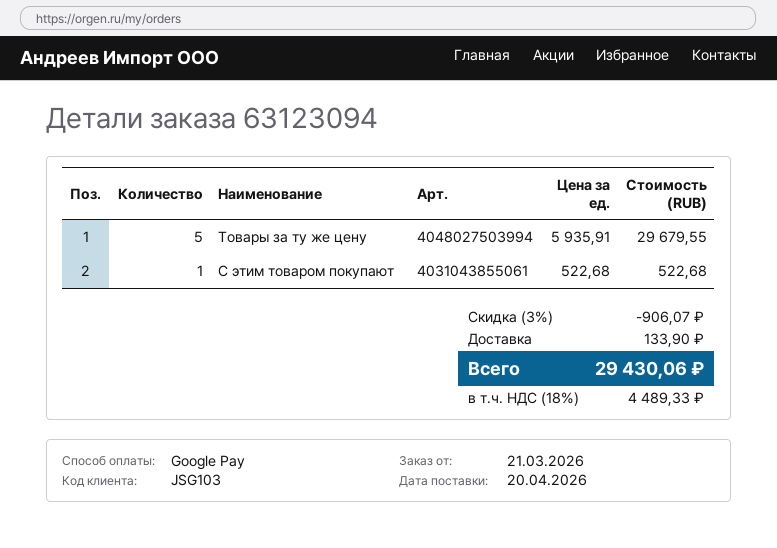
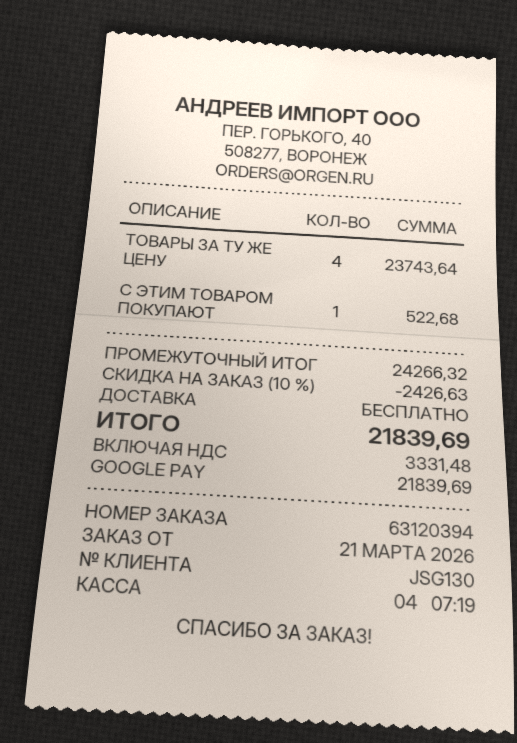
order number: 63123094 -> 63120394
customer number: JSG103 -> JSG130
Товары за ту же цену: 5 for 29679.55 -> 4 for 23743.64
discount: 3% = 906.07 -> 10% = 2426.63
shipping: 133.90 -> 0.00
tax: 4489.33 -> 3331.48
total: 29430.06 -> 21839.69

